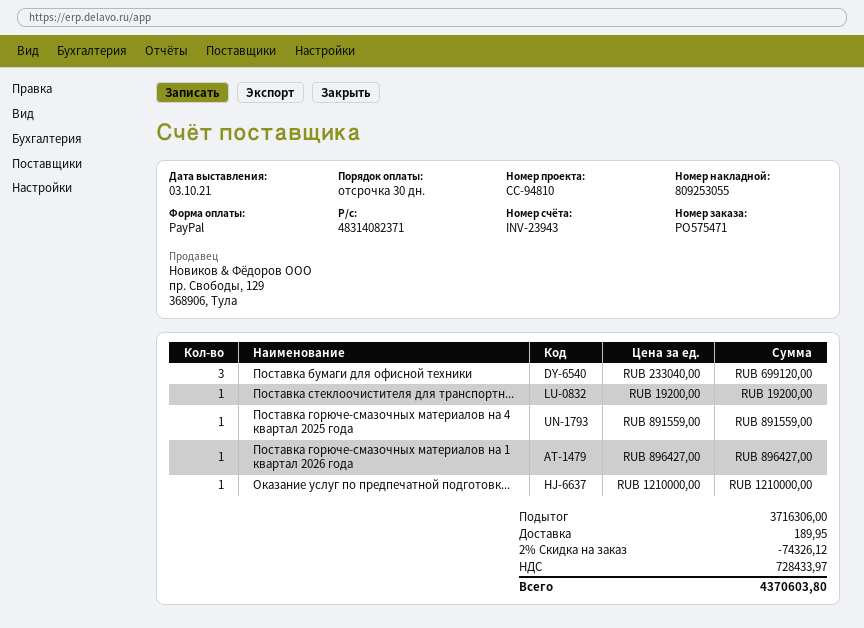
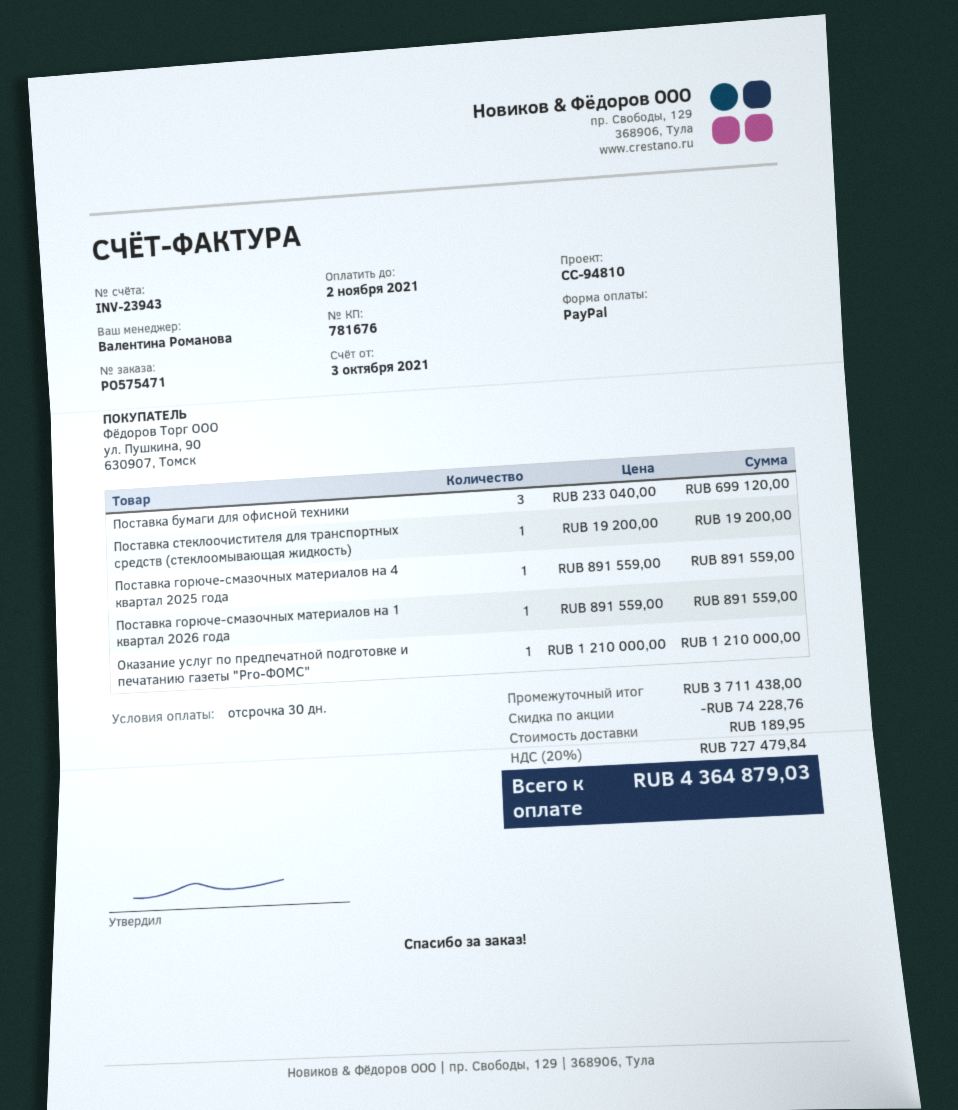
Поставка горюче-смазочных материалов на 1 квартал 2026 года: 1 x 896427.00 = 896427.00 -> 1 x 891559.00 = 891559.00
subtotal: 3716306.00 -> 3711438.00
discount: 74326.12 -> 74228.76
tax: 728433.97 -> 727479.84
total: 4370603.80 -> 4364879.03

